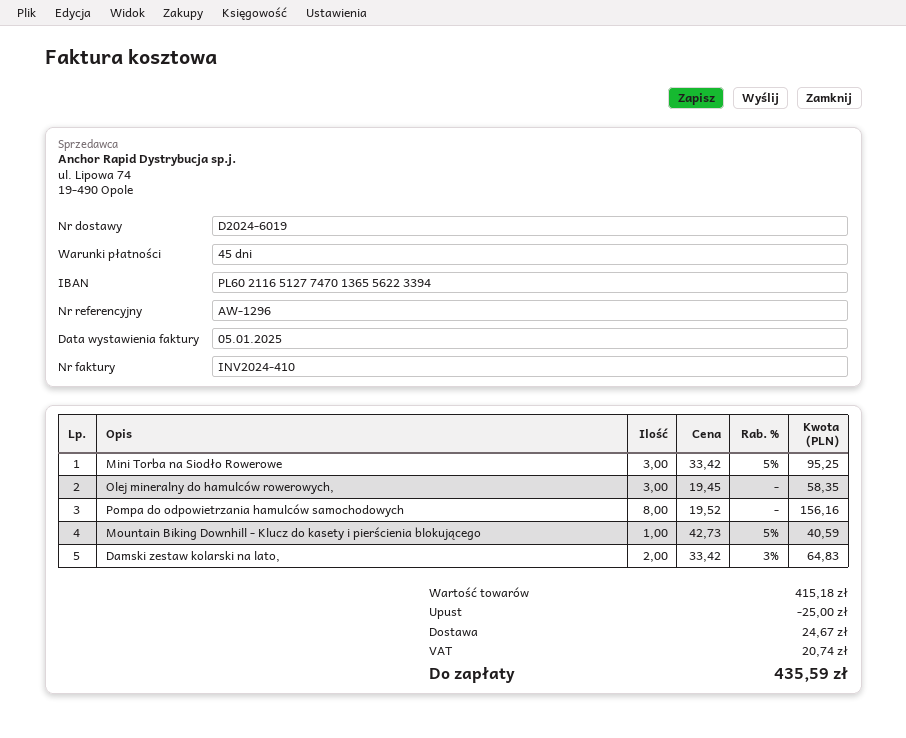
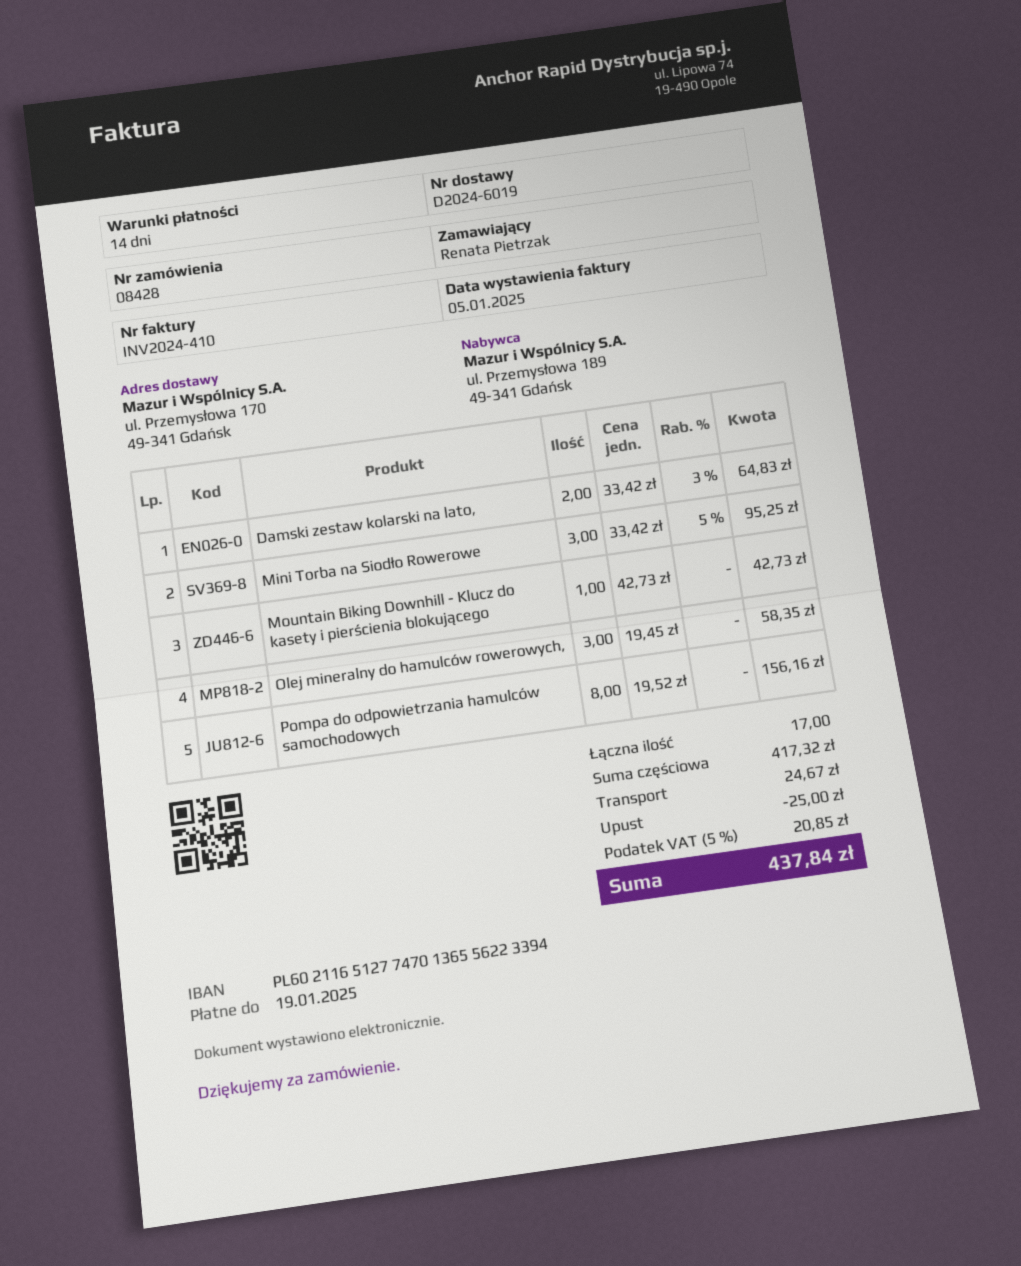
payment terms: 45 days -> 14 days
Mountain Biking Downhill - Klucz do kasety i pierścienia blokującego: 1 x 42.73 - 5% = 40.59 -> 1 x 42.73 = 42.73
subtotal: 415.18 -> 417.32
tax: 20.74 -> 20.85
total: 435.59 -> 437.84

